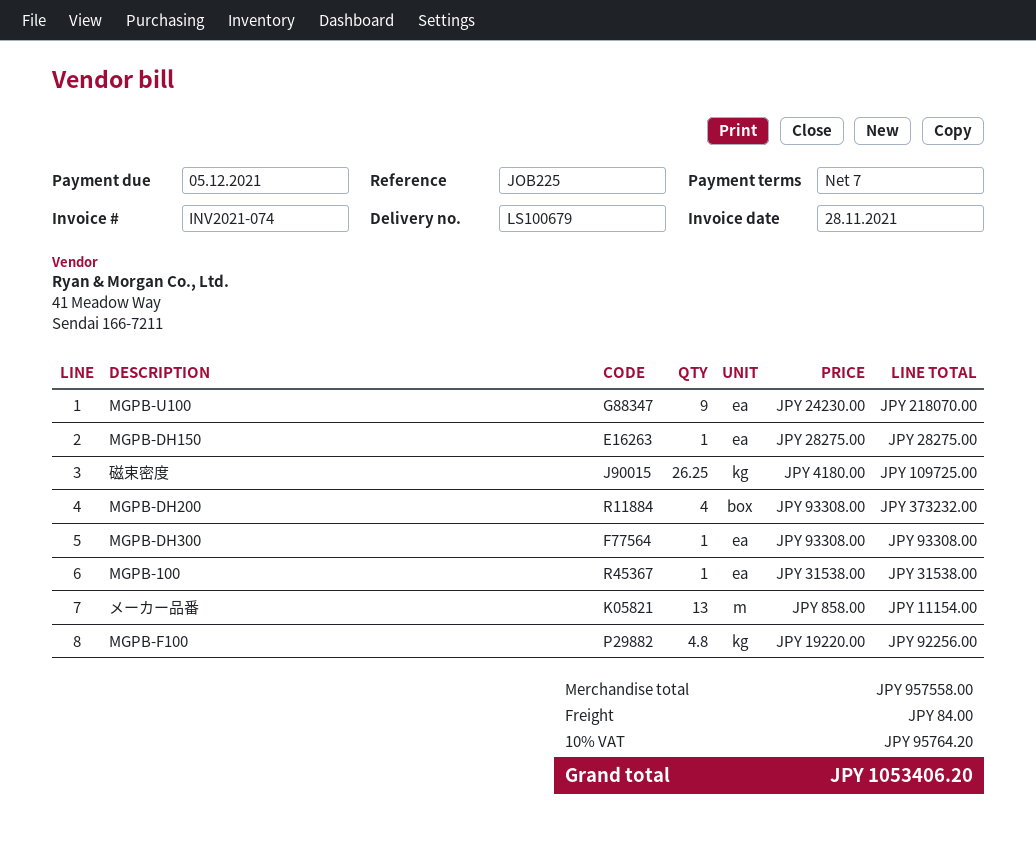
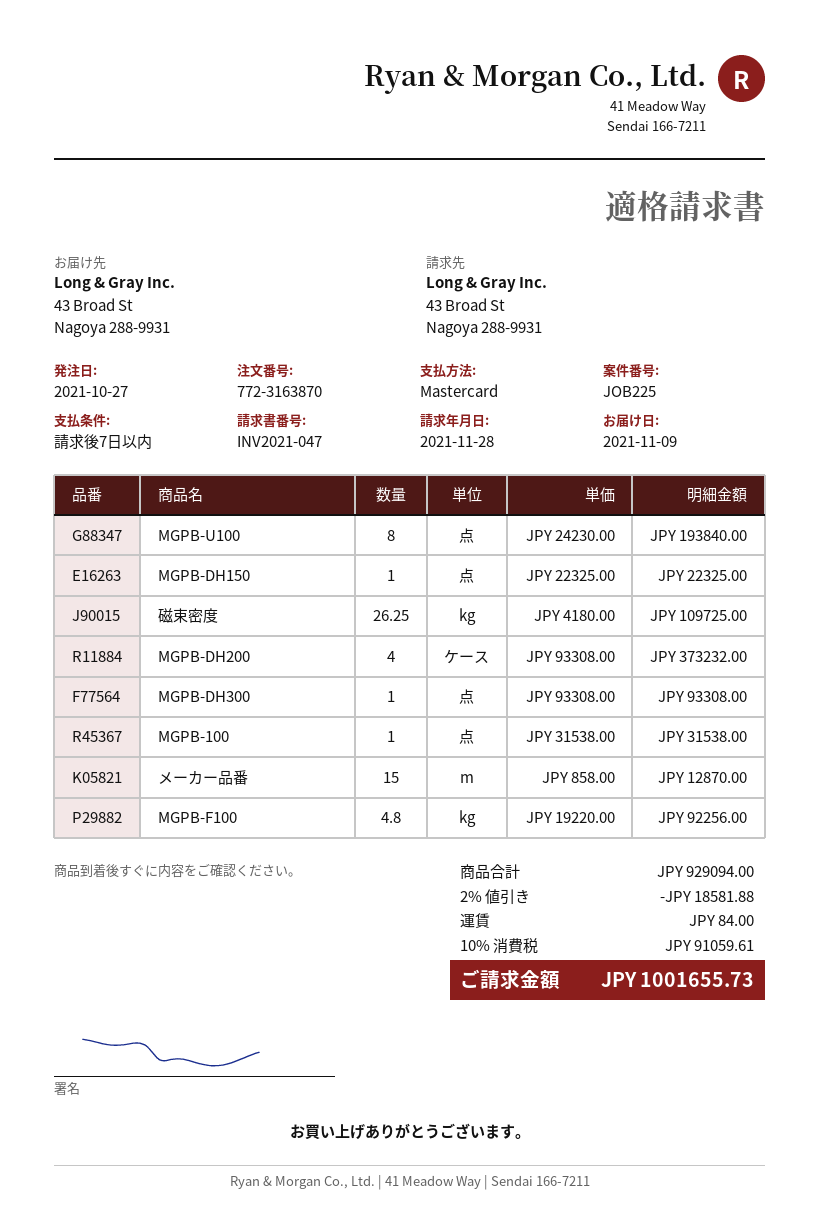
invoice number: INV2021-074 -> INV2021-047
MGPB-U100: 9 x 24230.00 = 218070.00 -> 8 x 24230.00 = 193840.00
MGPB-DH150: 1 x 28275.00 = 28275.00 -> 1 x 22325.00 = 22325.00
メーカー品番: 13 x 858.00 = 11154.00 -> 15 x 858.00 = 12870.00
subtotal: 957558.00 -> 929094.00
discount: none -> 2% = 18581.88
tax: 10% = 95764.20 -> 10% = 91059.61
total: 1053406.20 -> 1001655.73

